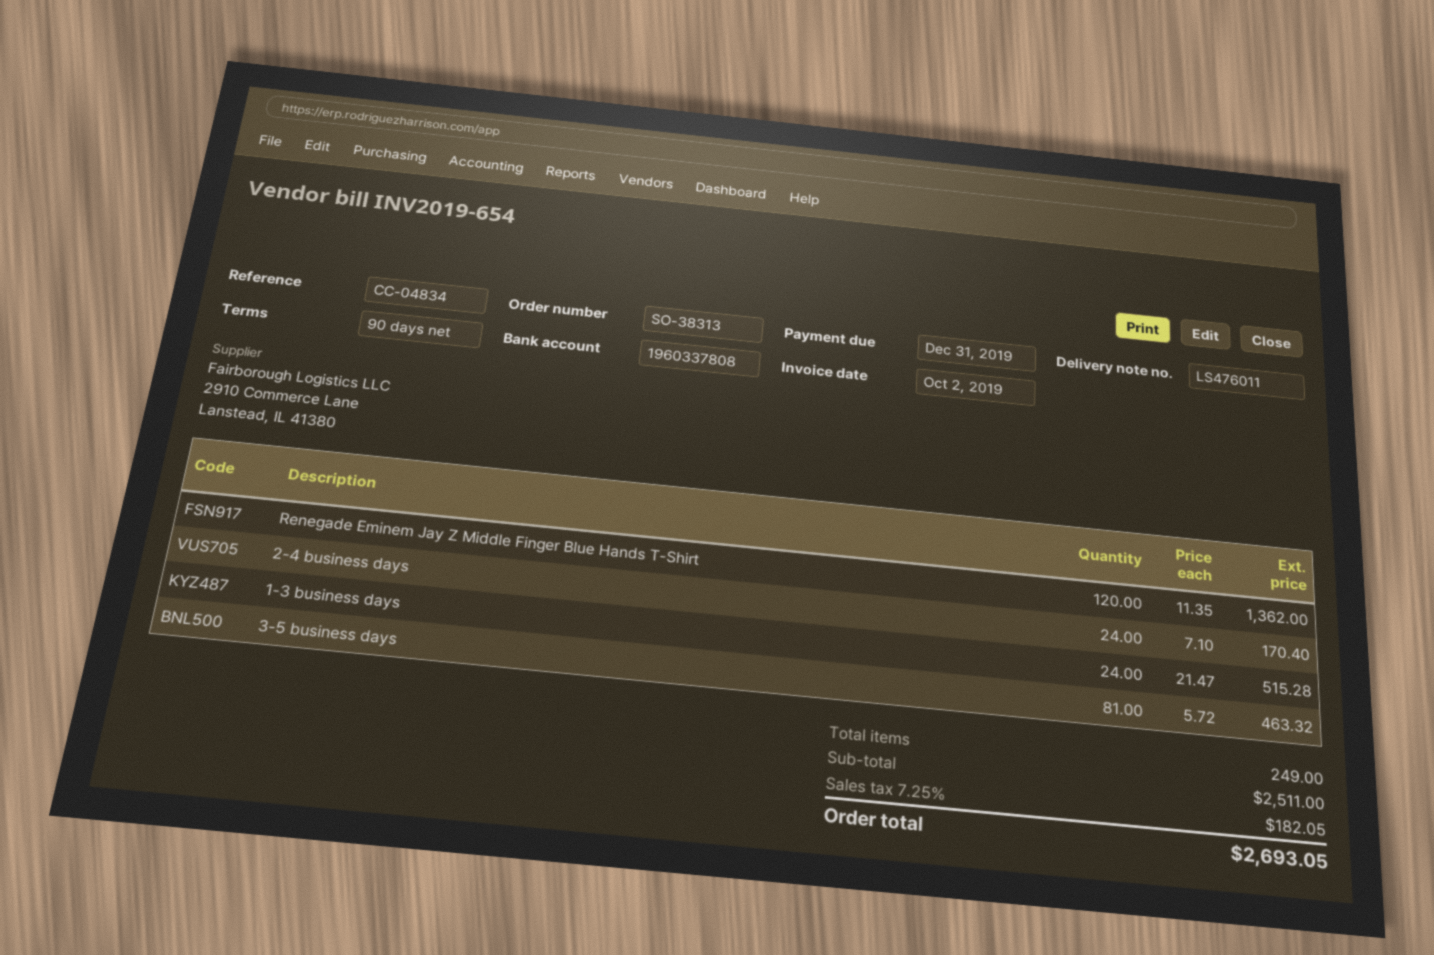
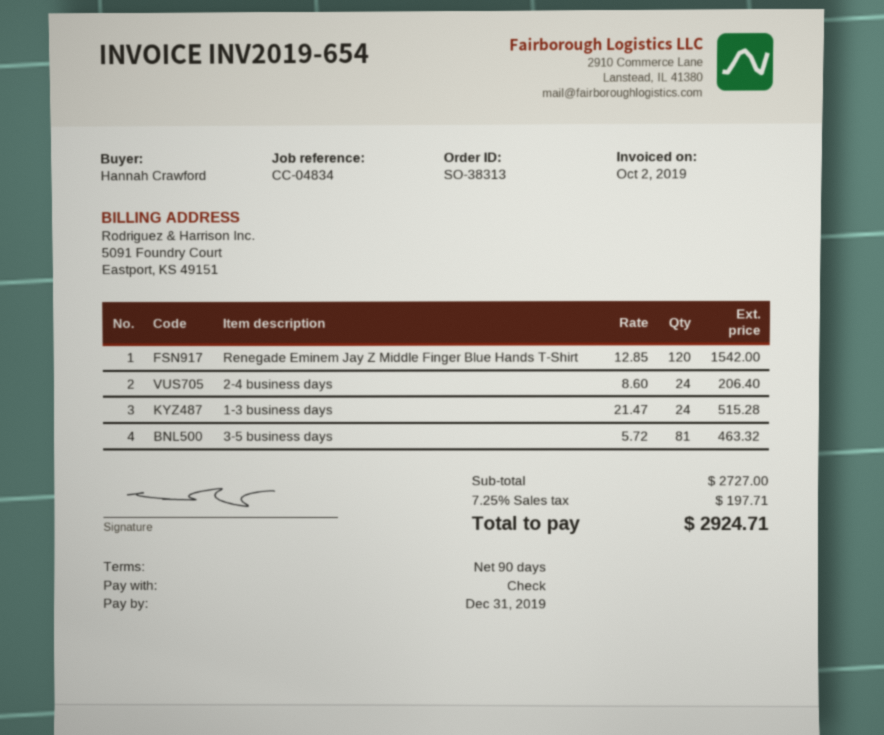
Renegade Eminem Jay Z Middle Finger Blue Hands T-Shirt: 120 x 11.35 = 1362.00 -> 120 x 12.85 = 1542.00
2-4 business days: 24 x 7.10 = 170.40 -> 24 x 8.60 = 206.40
subtotal: 2511.00 -> 2727.00
tax: 7.25% = 182.05 -> 7.25% = 197.71
total: 2693.05 -> 2924.71

